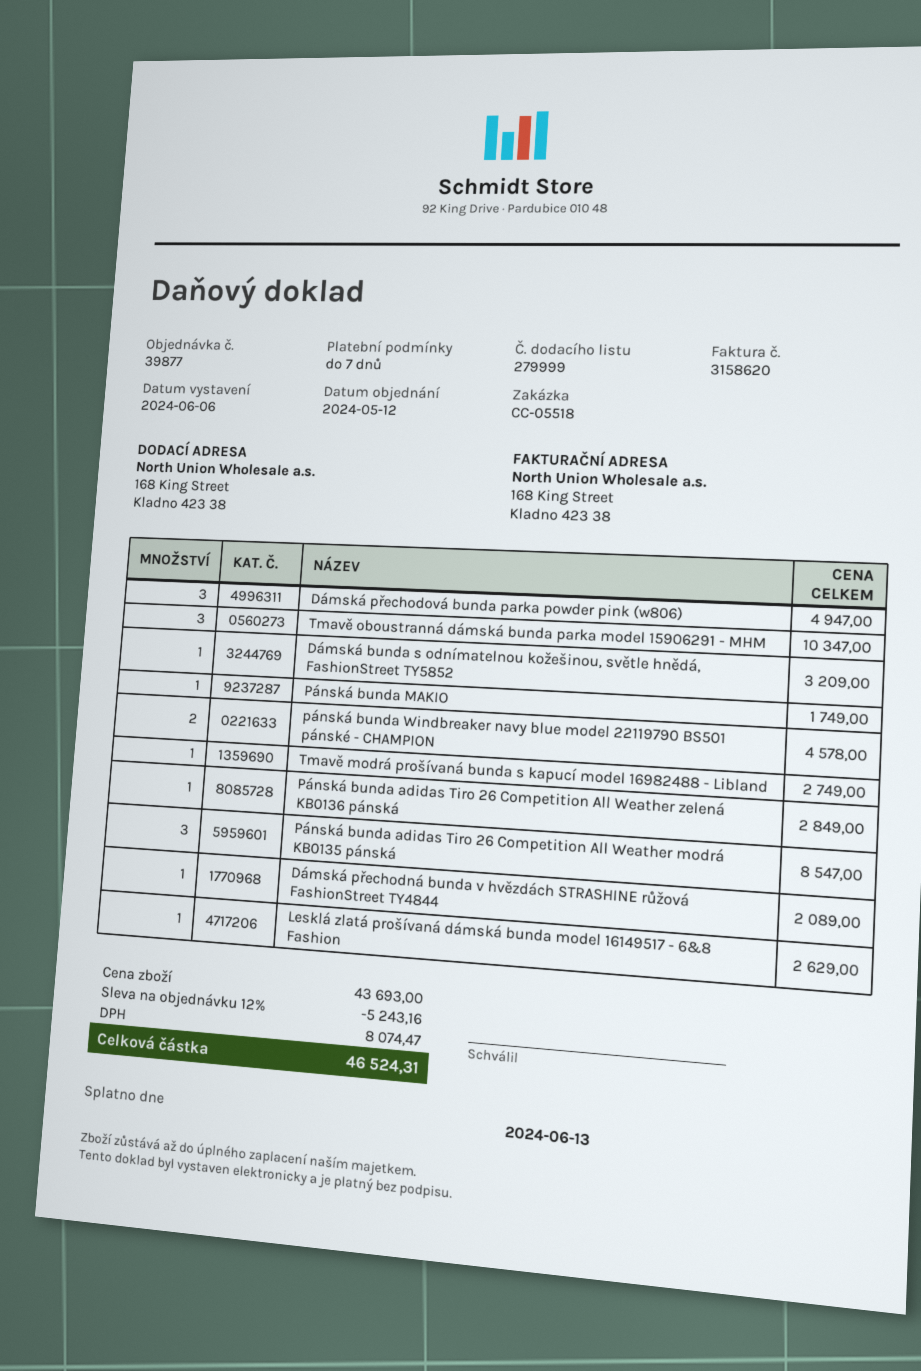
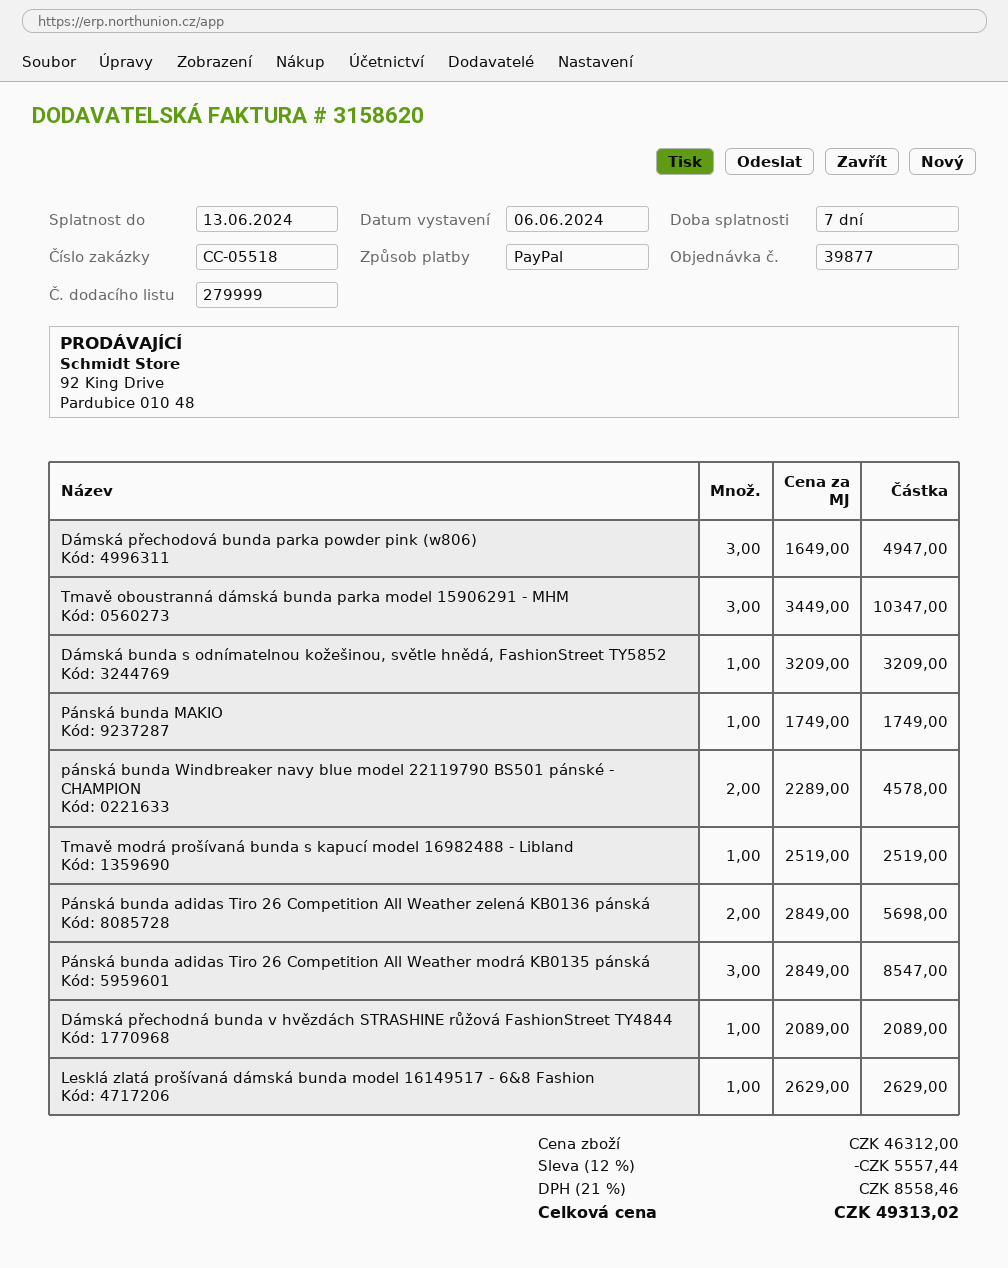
Tmavě modrá prošívaná bunda s kapucí model 16982488 - Libland: 1 for 2749.00 -> 1 for 2519.00
Pánská bunda adidas Tiro 26 Competition All Weather zelená KB0136 pánská: 1 for 2849.00 -> 2 for 5698.00
subtotal: 43693.00 -> 46312.00
discount: 12% = 5243.16 -> 12% = 5557.44
tax: 8074.47 -> 8558.46
total: 46524.31 -> 49313.02

